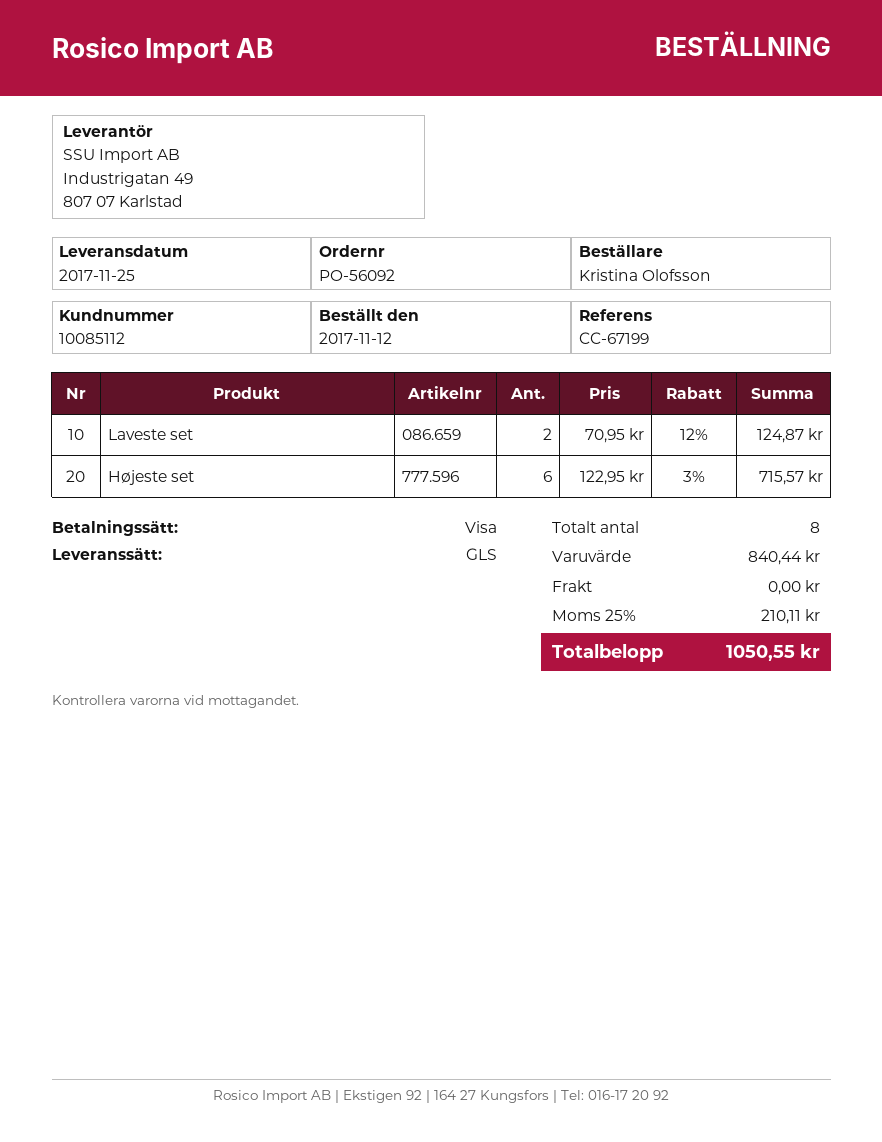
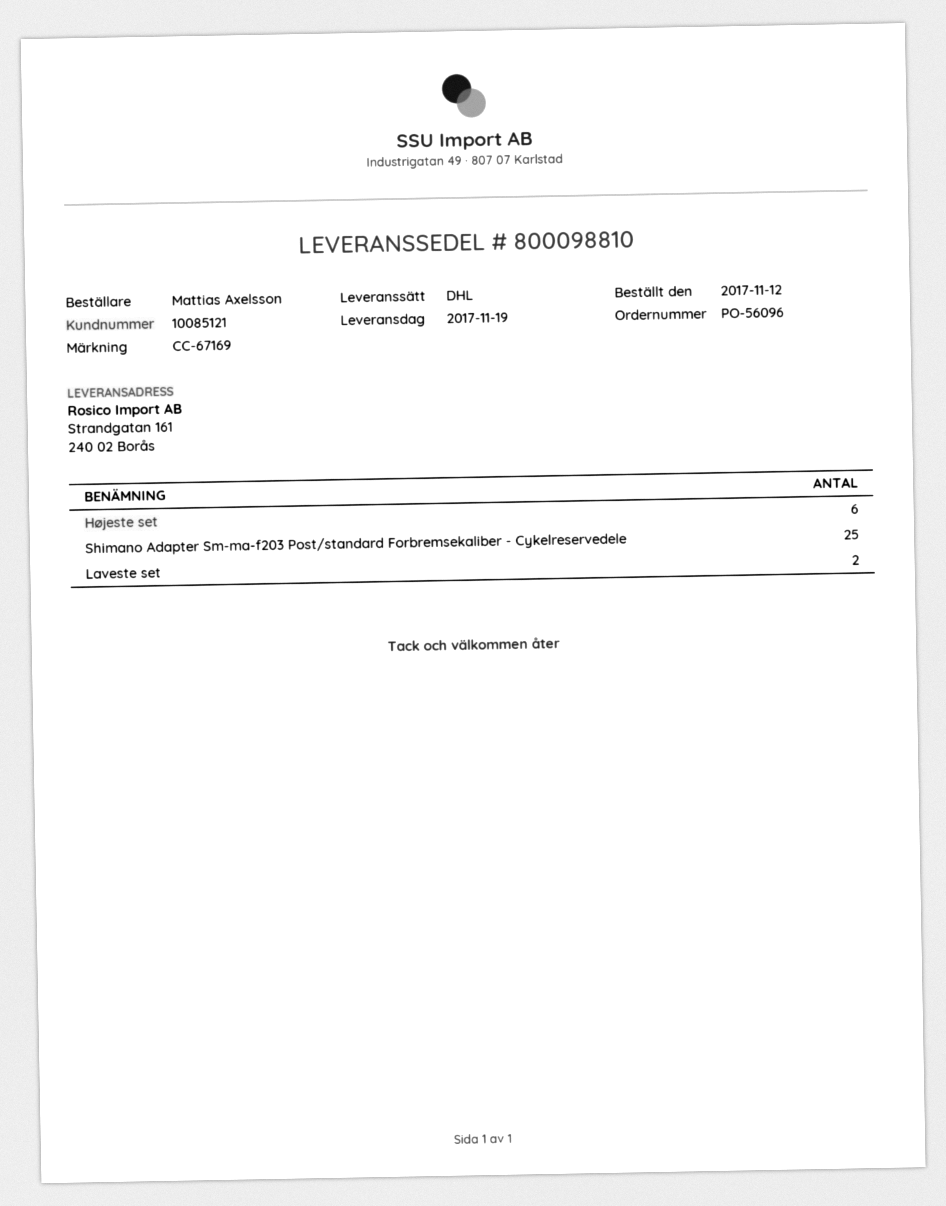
order number: PO-56092 -> PO-56096
delivery date: 2017-11-25 -> 2017-11-19
customer number: 10085112 -> 10085121
reference: CC-67199 -> CC-67169
ordered by: Kristina Olofsson -> Mattias Axelsson
shipping method: GLS -> DHL
Shimano Adapter Sm-ma-f203 Post/standard Forbremsekaliber - Cykelreservedele: none -> 25

